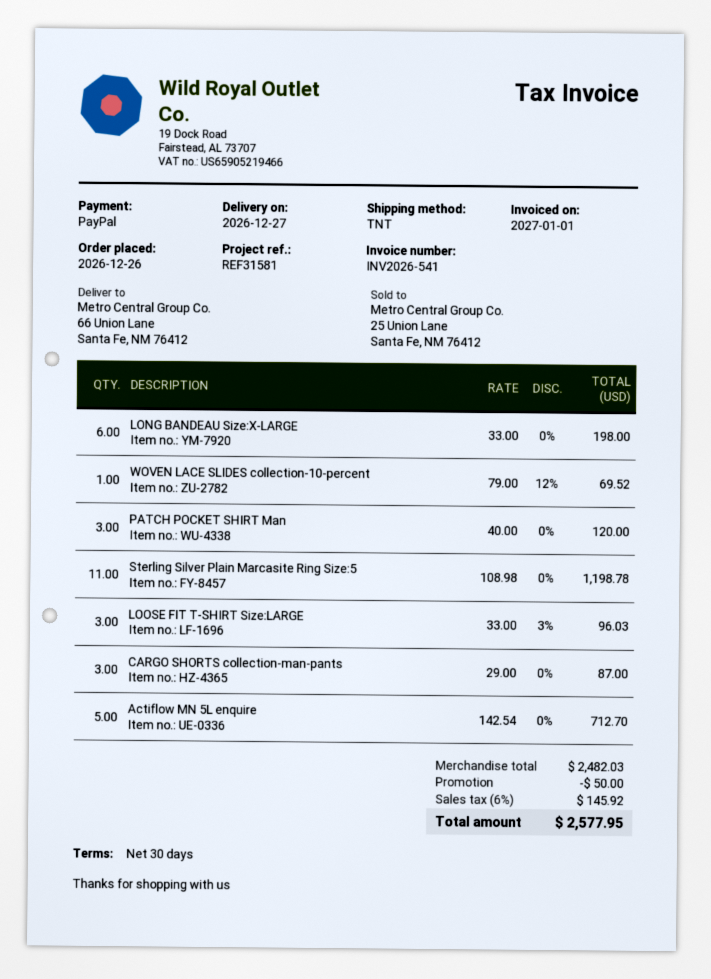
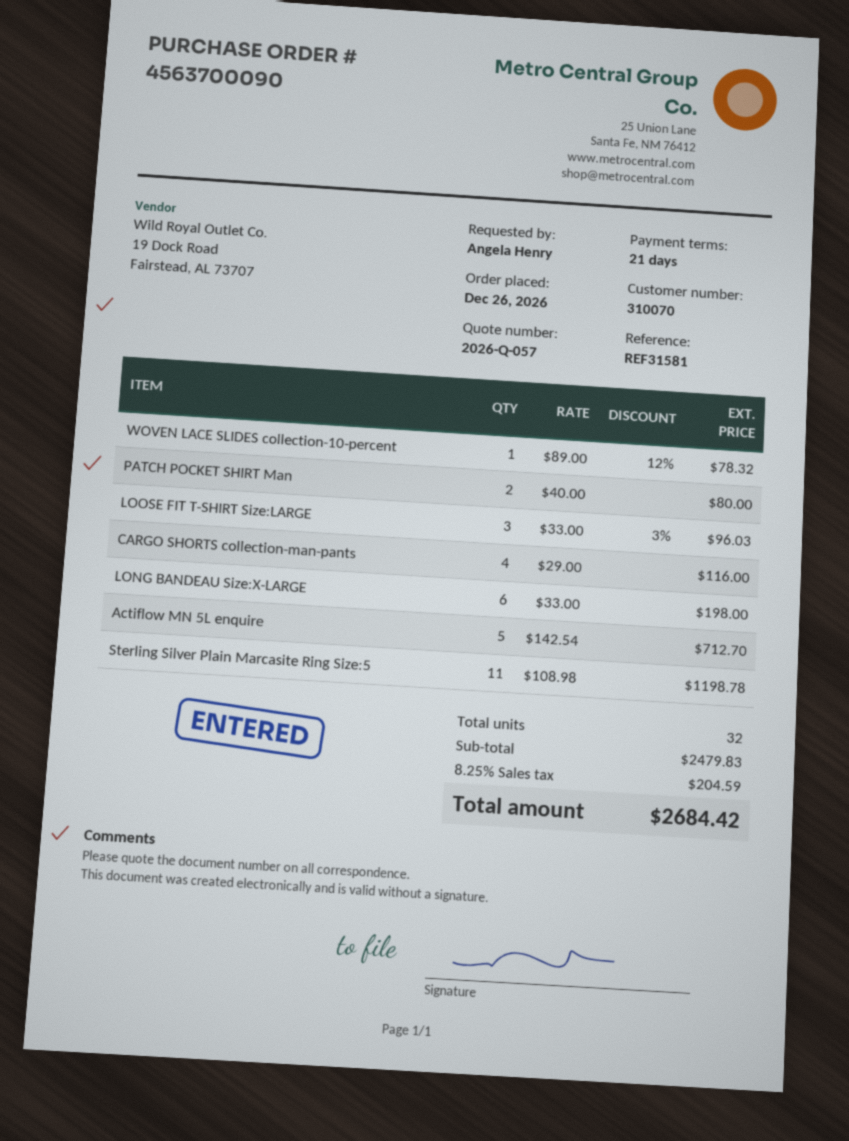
payment terms: 30 days -> 21 days
WOVEN LACE SLIDES collection-10-percent: 1 x 79.00 - 12% = 69.52 -> 1 x 89.00 - 12% = 78.32
PATCH POCKET SHIRT Man: 3 x 40.00 = 120.00 -> 2 x 40.00 = 80.00
CARGO SHORTS collection-man-pants: 3 x 29.00 = 87.00 -> 4 x 29.00 = 116.00
subtotal: 2482.03 -> 2479.83
discount: 50.00 -> none
tax: 6% = 145.92 -> 8.25% = 204.59
total: 2577.95 -> 2684.42

